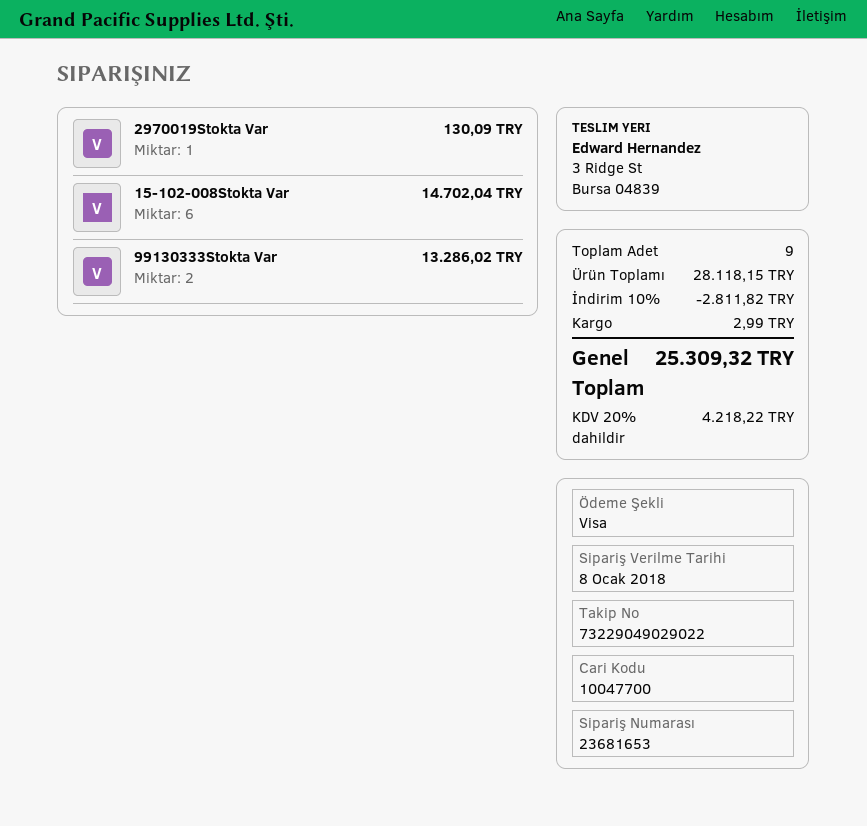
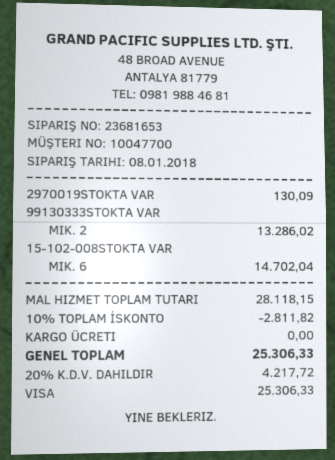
shipping: 2.99 -> 0.00
tax: 20% = 4218.22 -> 20% = 4217.72
total: 25309.32 -> 25306.33

